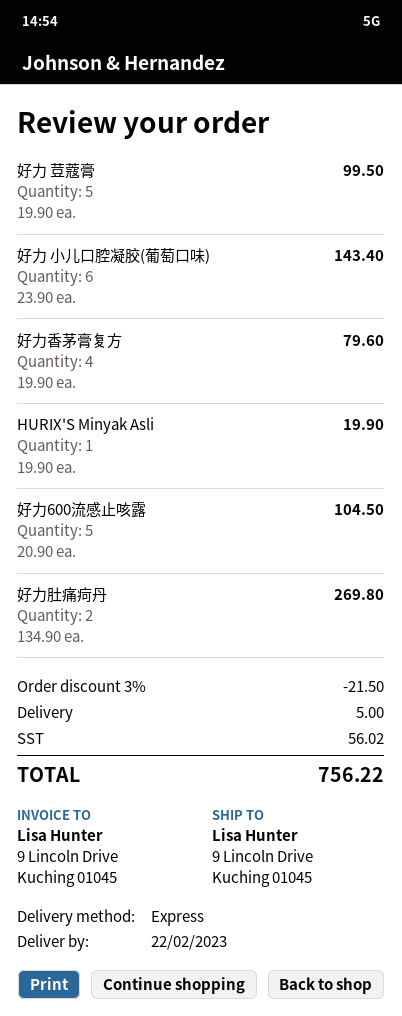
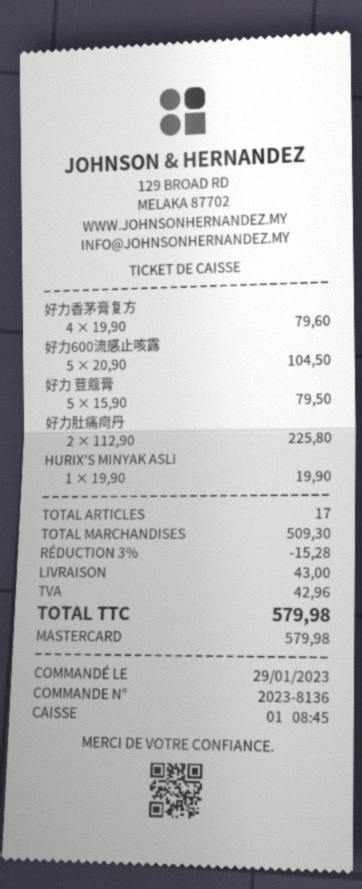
好力 荳蔻膏: 5 x 19.90 = 99.50 -> 5 x 15.90 = 79.50
好力 小儿口腔凝胶(葡萄口味): 6 x 23.90 = 143.40 -> none
好力肚痛疴丹: 2 x 134.90 = 269.80 -> 2 x 112.90 = 225.80
discount: 3% = 21.50 -> 3% = 15.28
shipping: 5.00 -> 43.00
tax: 56.02 -> 42.96
total: 756.22 -> 579.98

